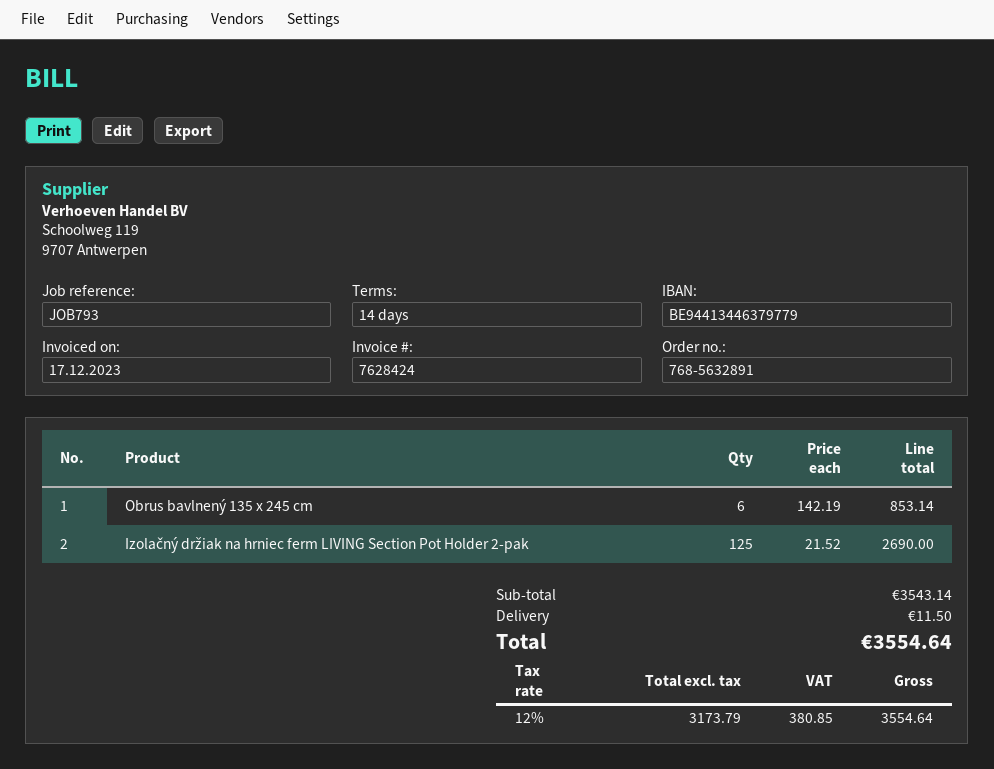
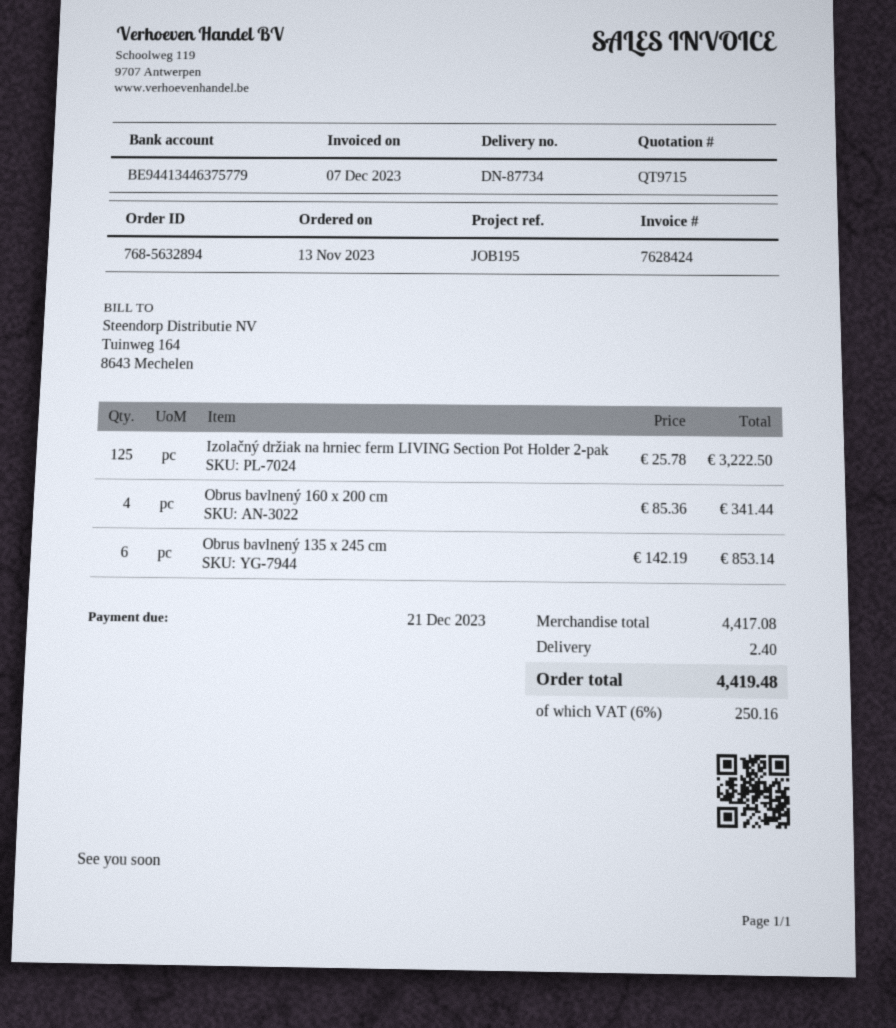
order number: 768-5632891 -> 768-5632894
invoice date: 2023-12-17 -> 2023-12-07
reference: JOB793 -> JOB195
bank account: BE94413446379779 -> BE94413446375779
Izolačný držiak na hrniec ferm LIVING Section Pot Holder 2-pak: 125 x 21.52 = 2690.00 -> 125 x 25.78 = 3222.50
Obrus bavlnený 160 x 200 cm: none -> 4 x 85.36 = 341.44
subtotal: 3543.14 -> 4417.08
shipping: 11.50 -> 2.40
tax: 12% = 380.85 -> 6% = 250.16
total: 3554.64 -> 4419.48

